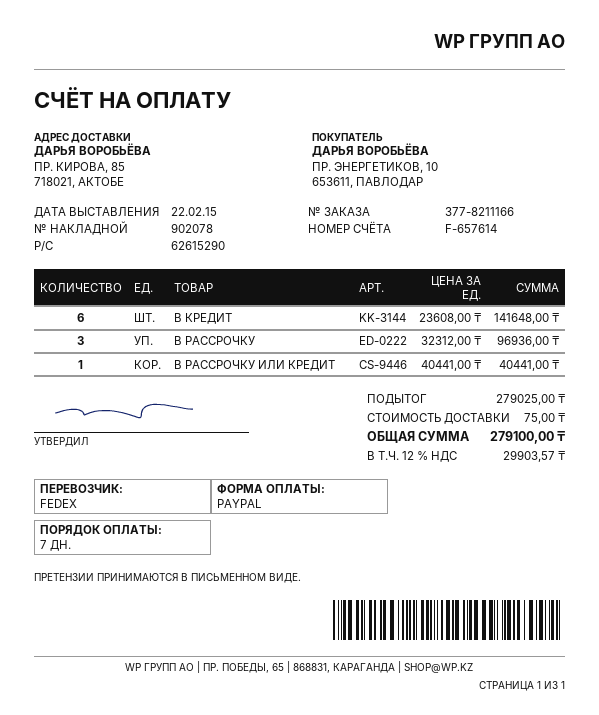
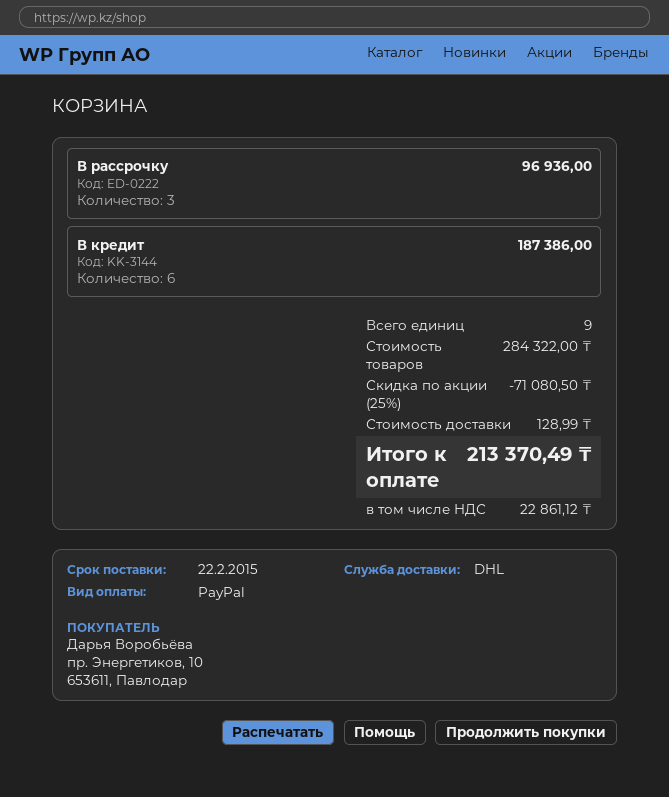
shipping method: FedEx -> DHL
В КРЕДИТ: 6 for 141648.00 -> 6 for 187386.00
В РАССРОЧКУ ИЛИ КРЕДИТ: 1 for 40441.00 -> none
subtotal: 279025.00 -> 284322.00
discount: none -> 25% = 71080.50
shipping: 75.00 -> 128.99
tax: 29903.57 -> 22861.12
total: 279100.00 -> 213370.49

